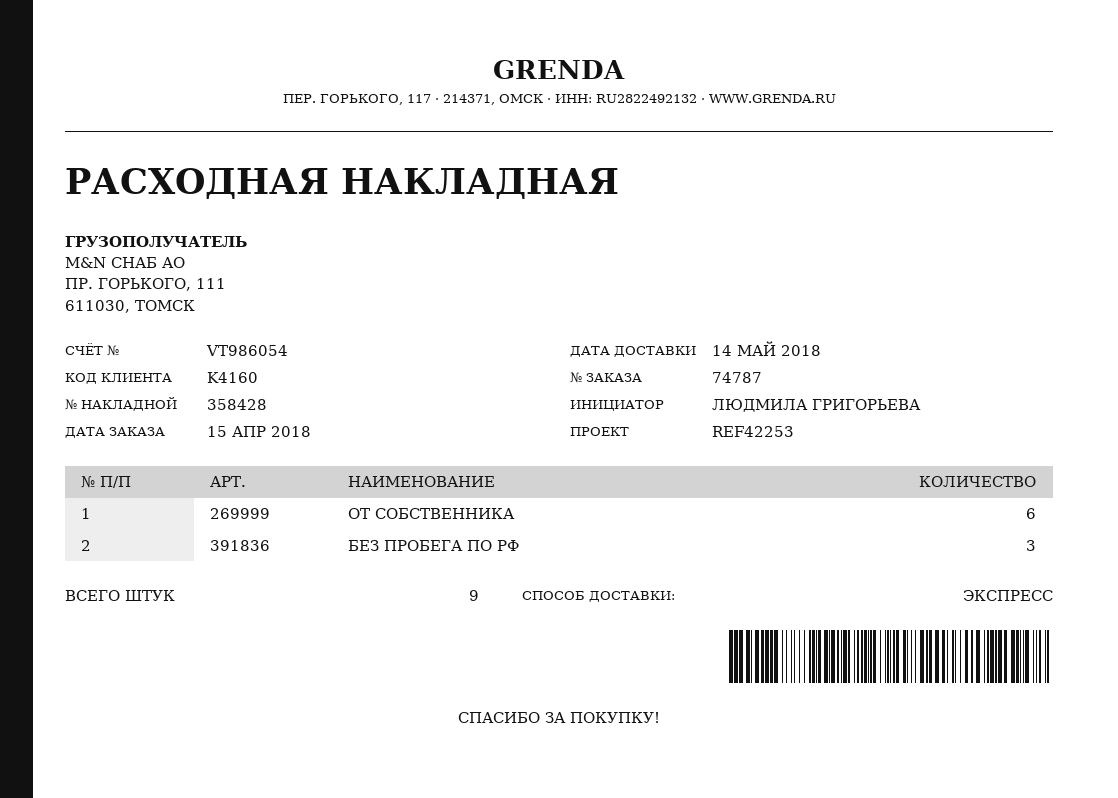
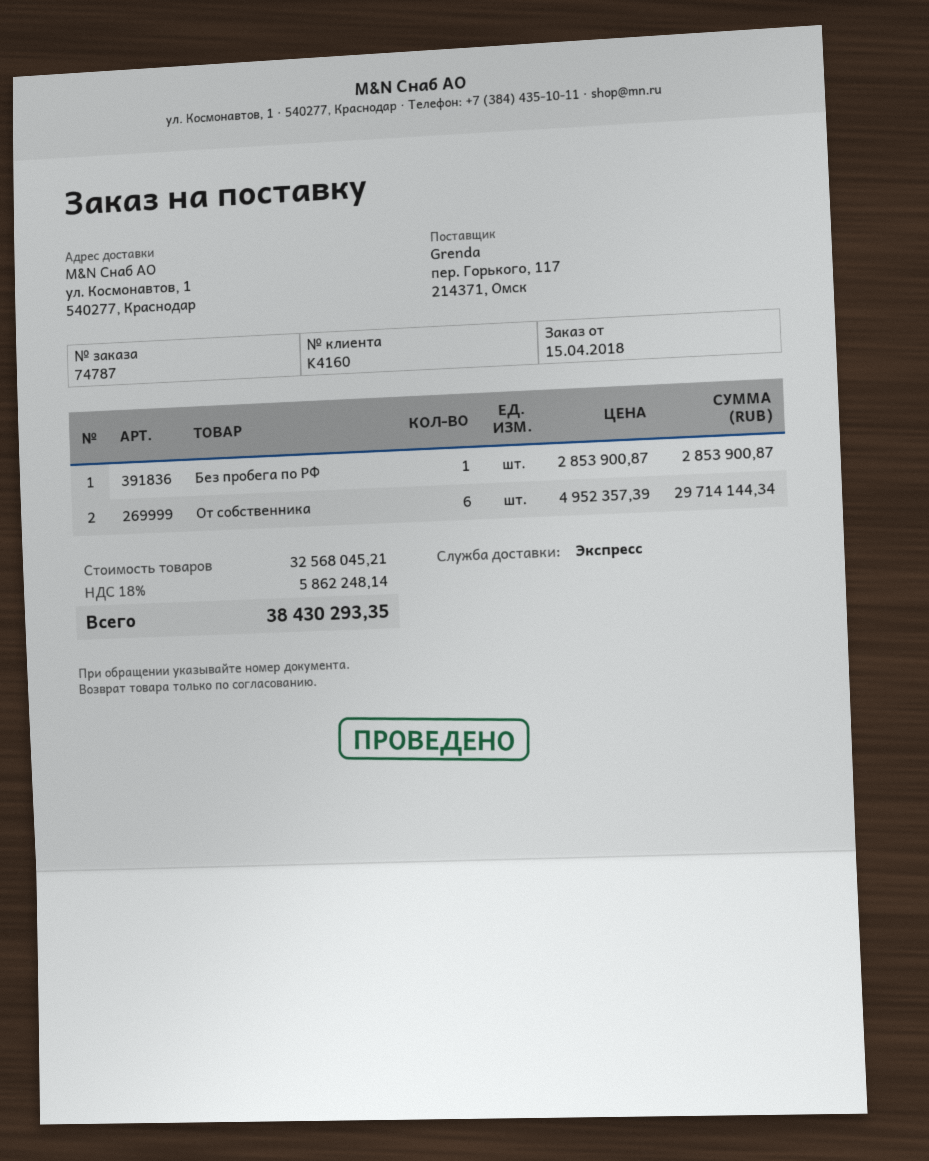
ship to: ПР. ГОРЬКОГО, 111, 611030, ТОМСК -> ул. Космонавтов, 1, 540277, Краснодар
БЕЗ ПРОБЕГА ПО РФ: 3 -> 1

